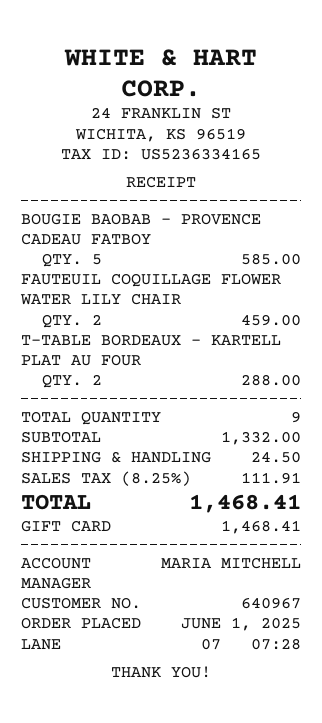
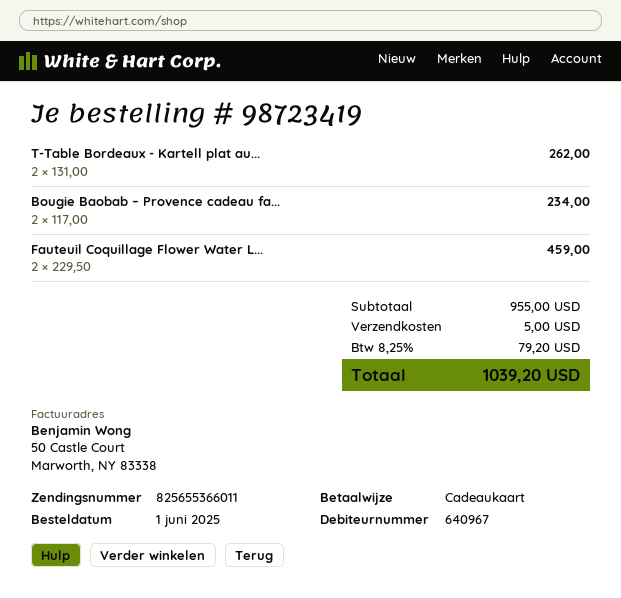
BOUGIE BAOBAB – PROVENCE CADEAU FATBOY: 5 for 585.00 -> 2 for 234.00
T-TABLE BORDEAUX - KARTELL PLAT AU FOUR: 2 for 288.00 -> 2 for 262.00
subtotal: 1332.00 -> 955.00
shipping: 24.50 -> 5.00
tax: 8.25% = 111.91 -> 8.25% = 79.20
total: 1468.41 -> 1039.20

